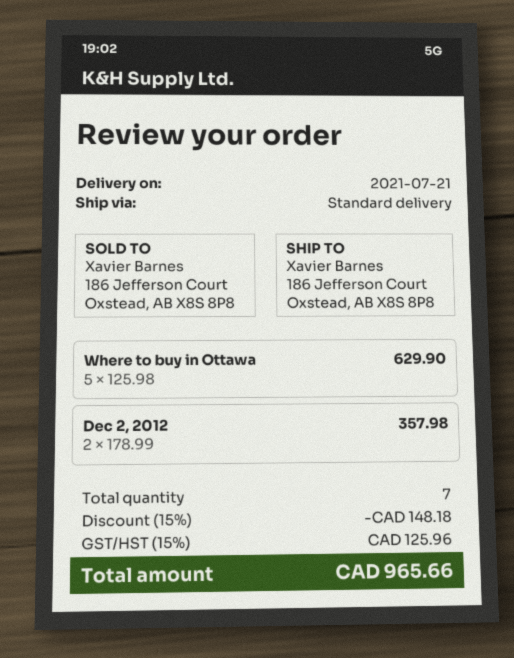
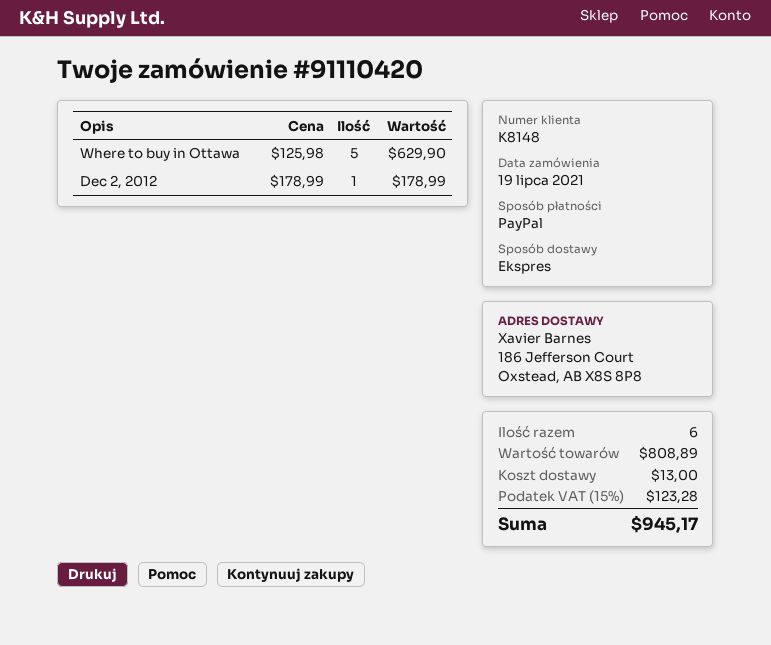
shipping method: standard -> express
Dec 2, 2012: 2 x 178.99 = 357.98 -> 1 x 178.99 = 178.99
total quantity: 7 -> 6
discount: 15% = 148.18 -> none
shipping: none -> 13.00
tax: 15% = 125.96 -> 15% = 123.28
total: 965.66 -> 945.17

